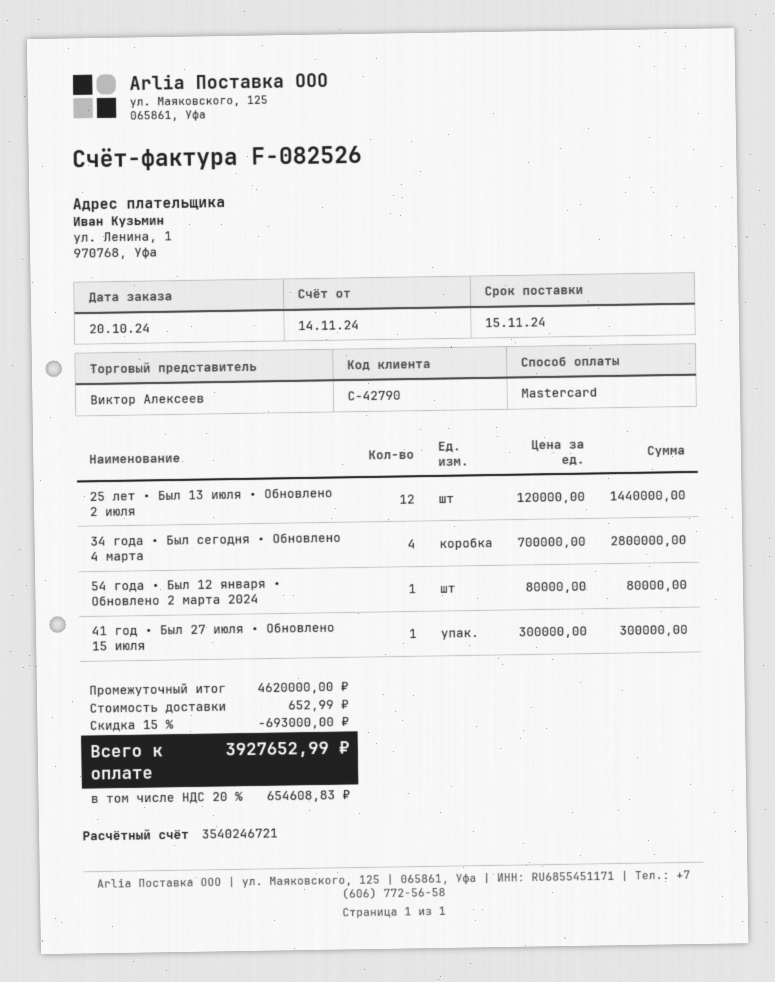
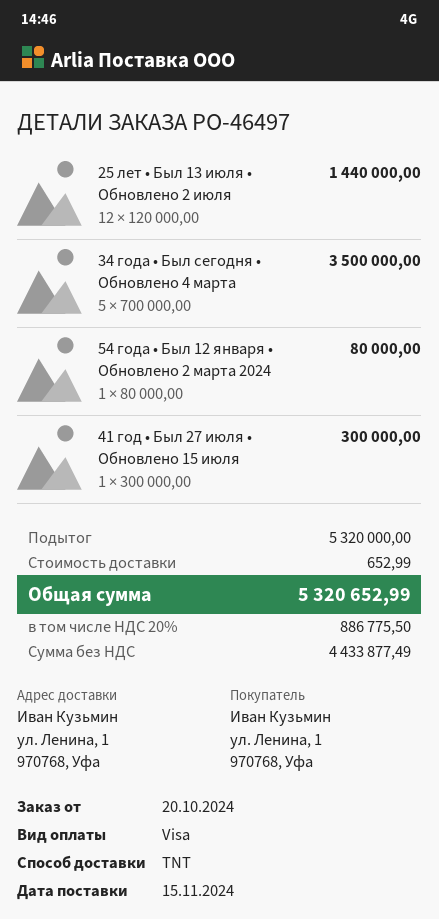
payment method: Mastercard -> Visa
34 года • Был сегодня • Обновлено 4 марта: 4 x 700000.00 = 2800000.00 -> 5 x 700000.00 = 3500000.00
subtotal: 4620000.00 -> 5320000.00
discount: 15% = 693000.00 -> none
tax: 20% = 654608.83 -> 20% = 886775.50
total: 3927652.99 -> 5320652.99

